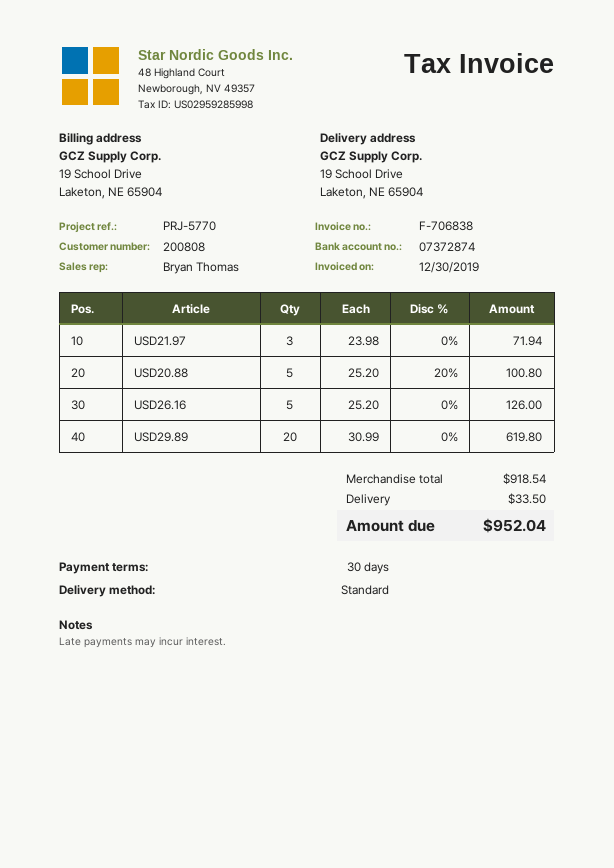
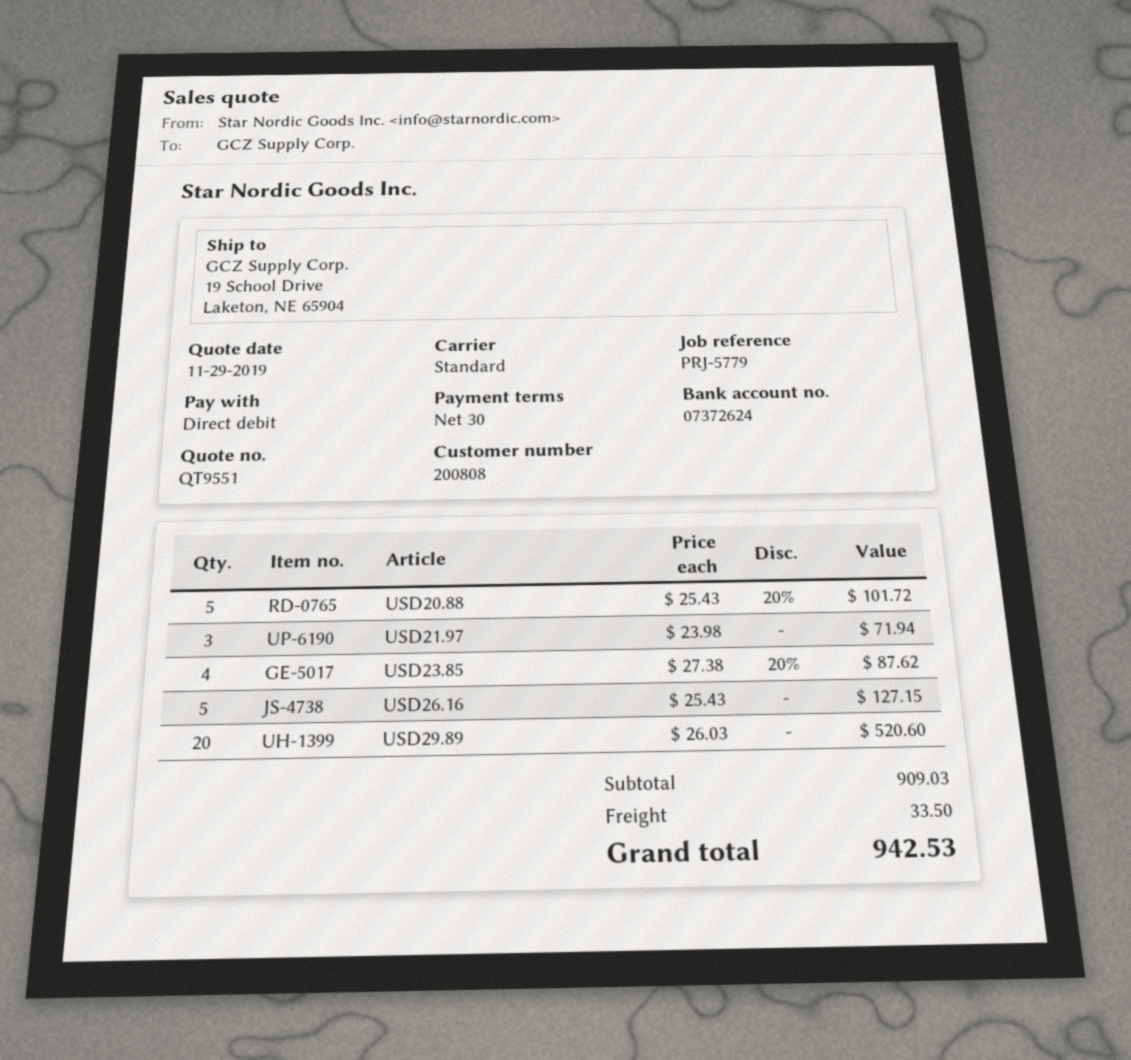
reference: PRJ-5770 -> PRJ-5779
bank account: 07372874 -> 07372624
USD20.88: 5 x 25.20 - 20% = 100.80 -> 5 x 25.43 - 20% = 101.72
USD26.16: 5 x 25.20 = 126.00 -> 5 x 25.43 = 127.15
USD29.89: 20 x 30.99 = 619.80 -> 20 x 26.03 = 520.60
USD23.85: none -> 4 x 27.38 - 20% = 87.62
subtotal: 918.54 -> 909.03
total: 952.04 -> 942.53

